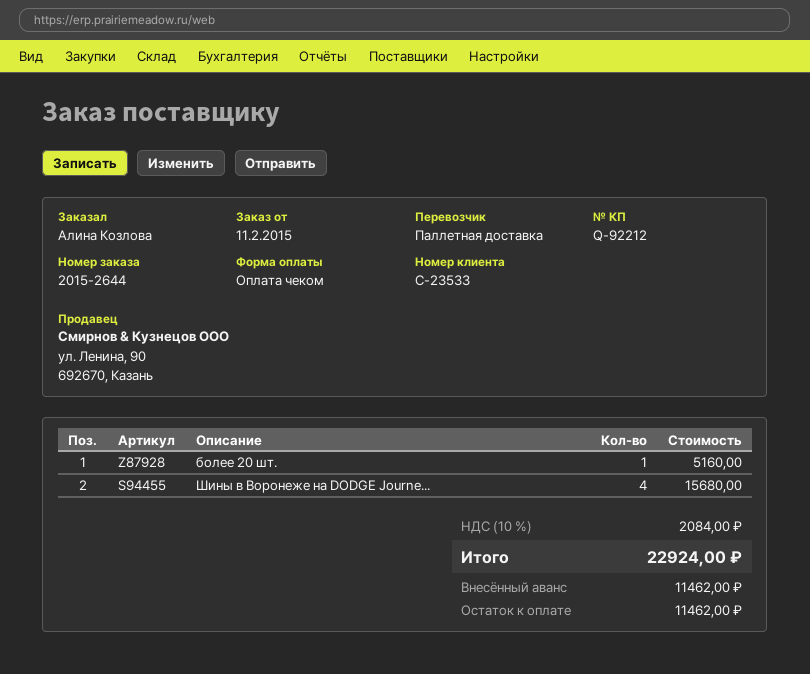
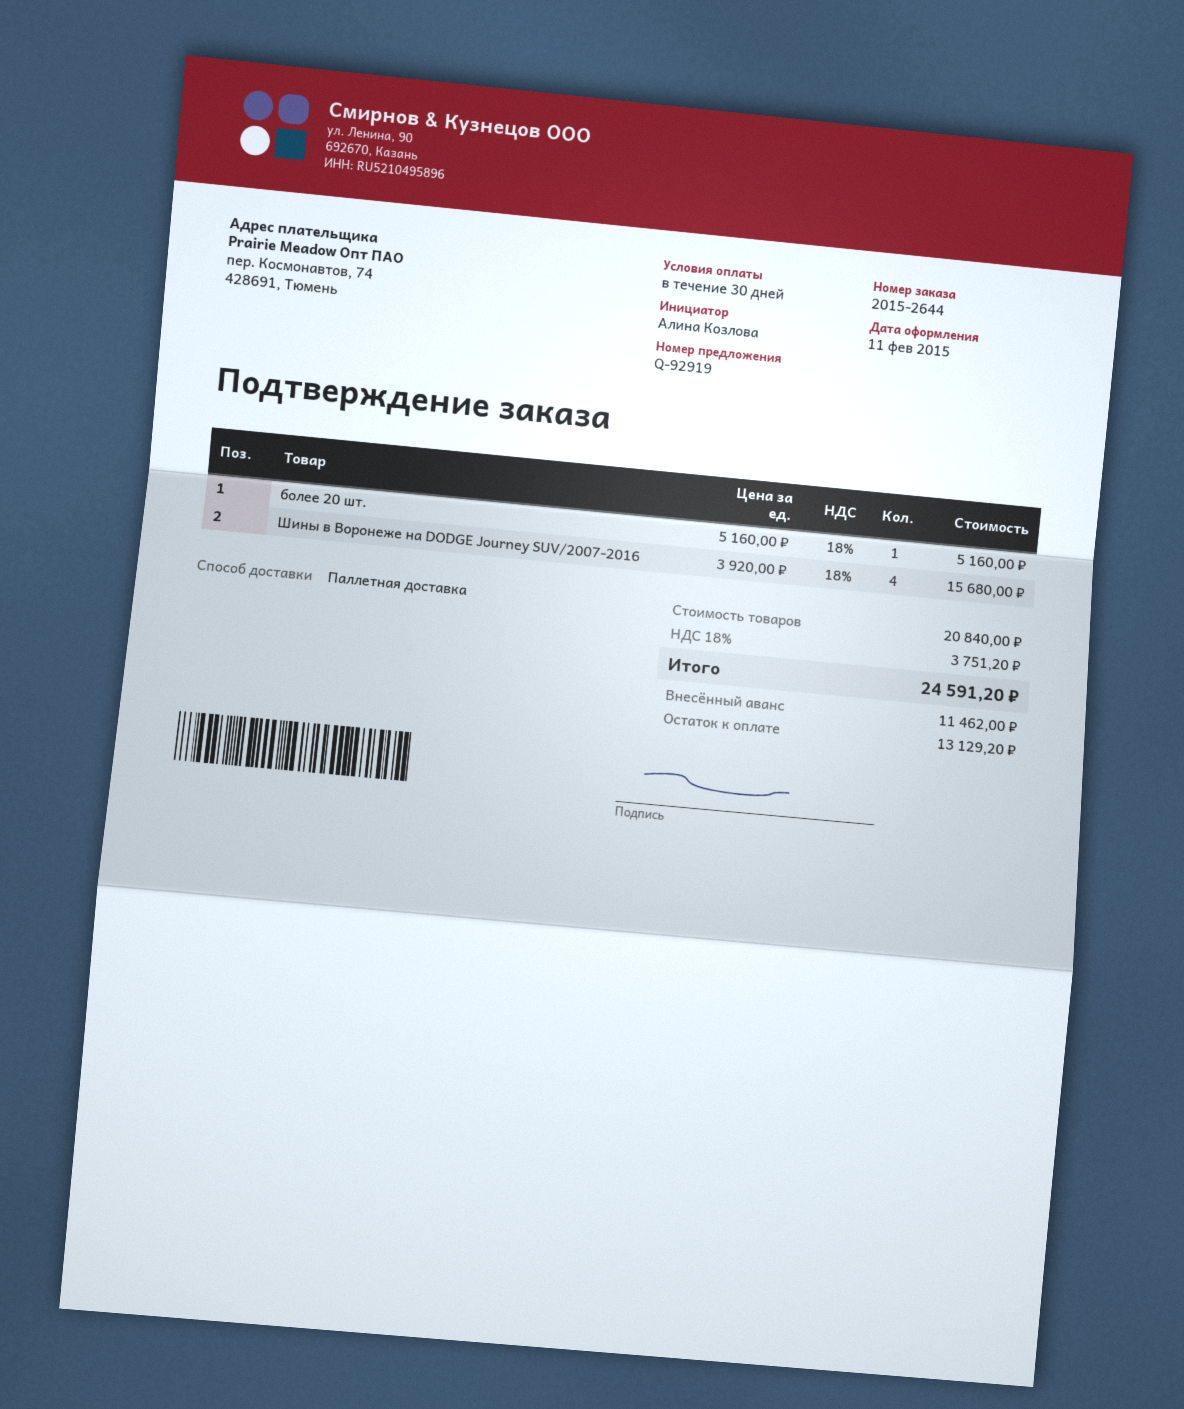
quote number: Q-92212 -> Q-92919
tax: 10% = 2084.00 -> 18% = 3751.20
total: 22924.00 -> 24591.20
balance: 11462.00 -> 13129.20

